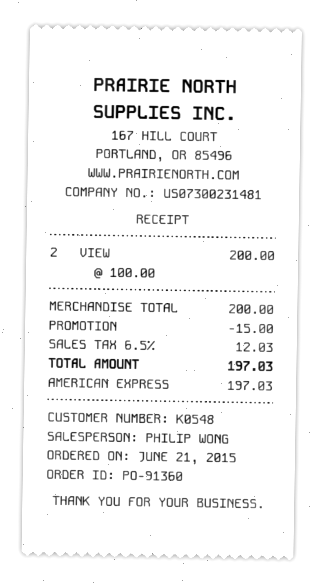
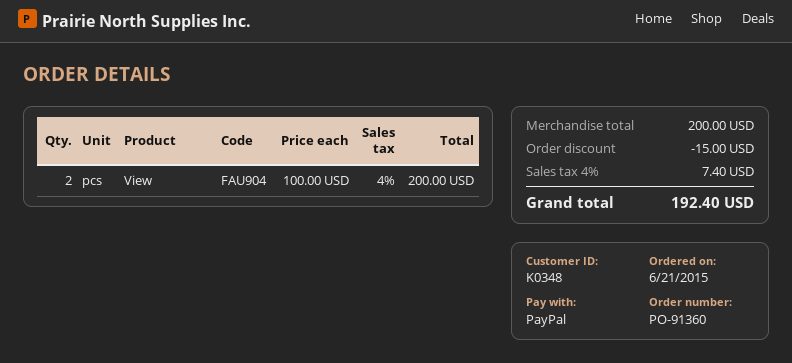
customer number: K0548 -> K0348
payment method: American Express -> PayPal
tax: 6.5% = 12.03 -> 4% = 7.40
total: 197.03 -> 192.40

